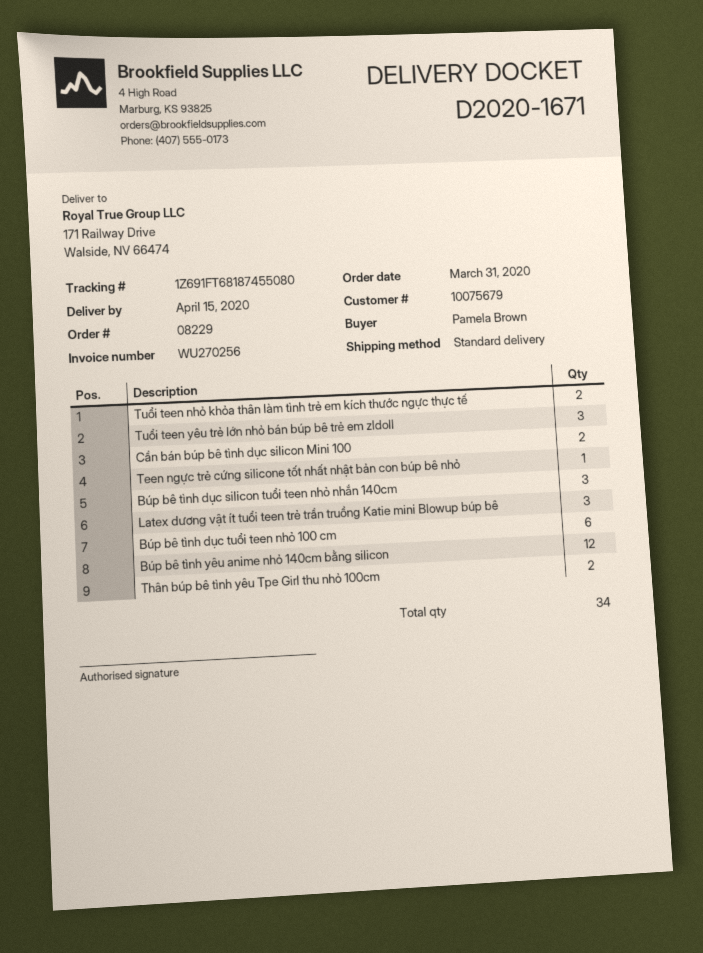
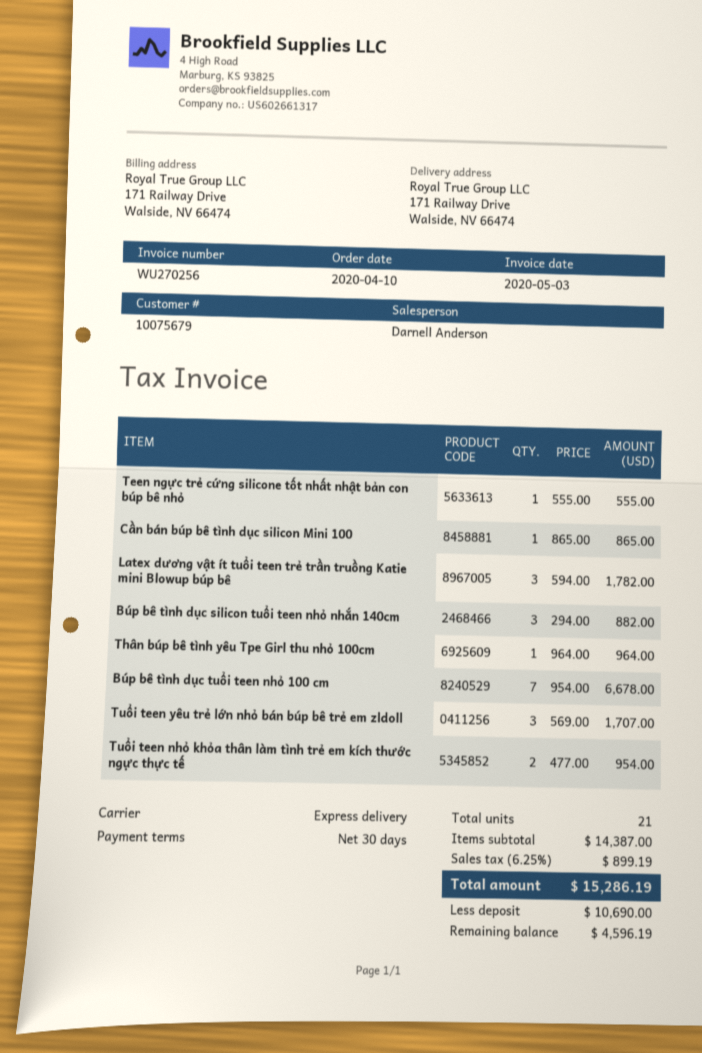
order date: 2020-03-31 -> 2020-04-10
shipping method: standard -> express
Cần bán búp bê tình dục silicon Mini 100: 2 -> 1
Búp bê tình dục tuổi teen nhỏ 100 cm: 6 -> 7
Búp bê tình yêu anime nhỏ 140cm bằng silicon: 12 -> none
Thân búp bê tình yêu Tpe Girl thu nhỏ 100cm: 2 -> 1
total quantity: 34 -> 21

